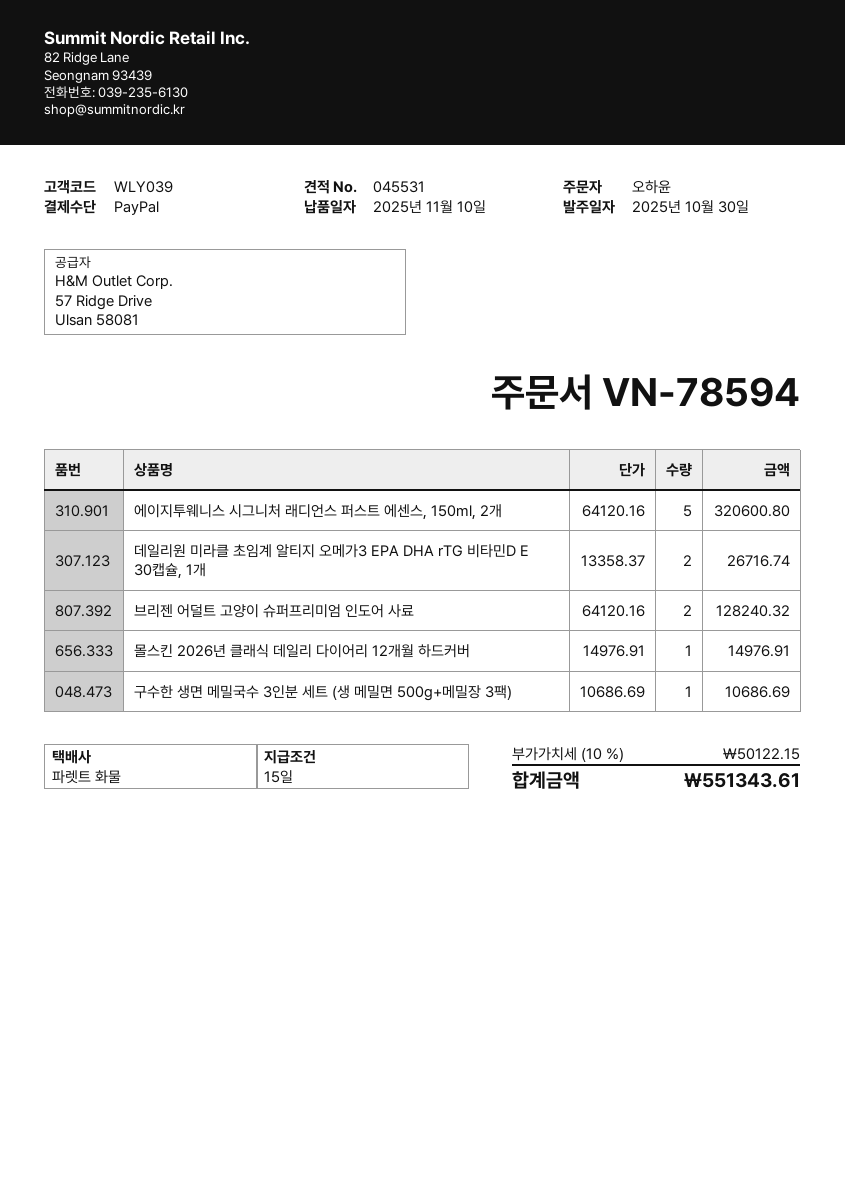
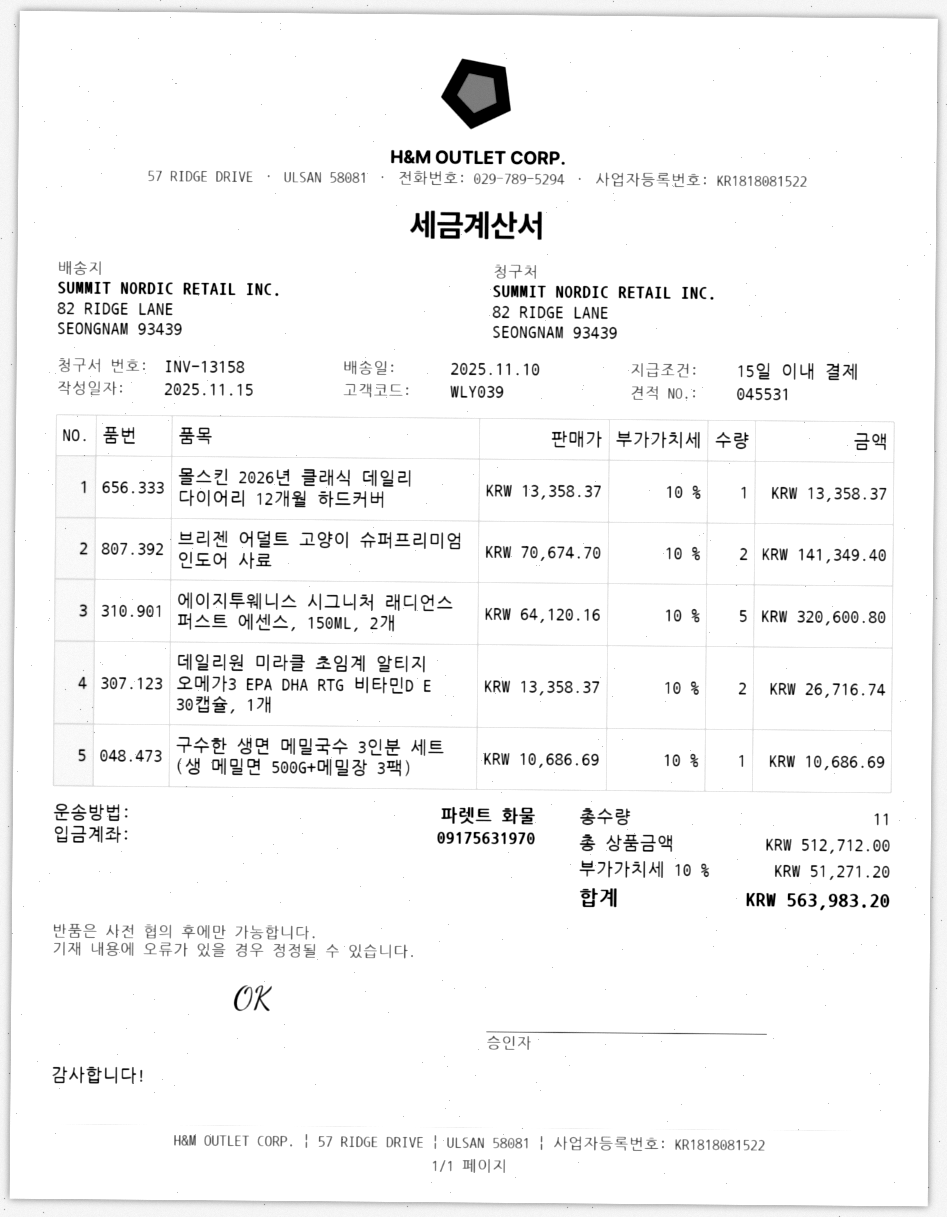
브리젠 어덜트 고양이 슈퍼프리미엄 인도어 사료: 2 x 64120.16 = 128240.32 -> 2 x 70674.70 = 141349.40
몰스킨 2026년 클래식 데일리 다이어리 12개월 하드커버: 1 x 14976.91 = 14976.91 -> 1 x 13358.37 = 13358.37
tax: 10% = 50122.15 -> 10% = 51271.20
total: 551343.61 -> 563983.20

